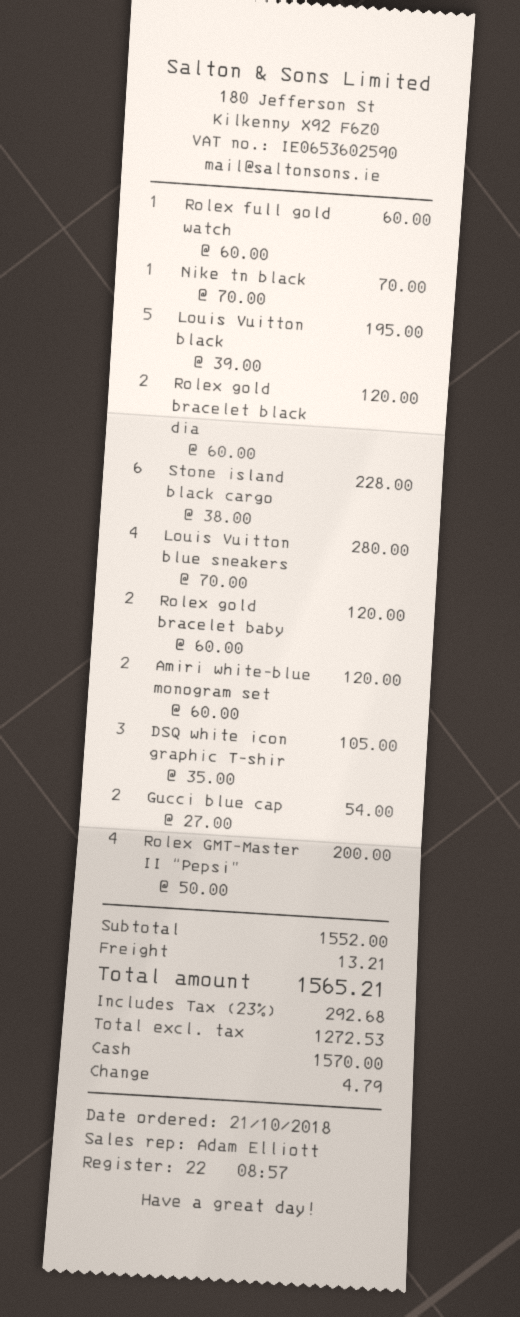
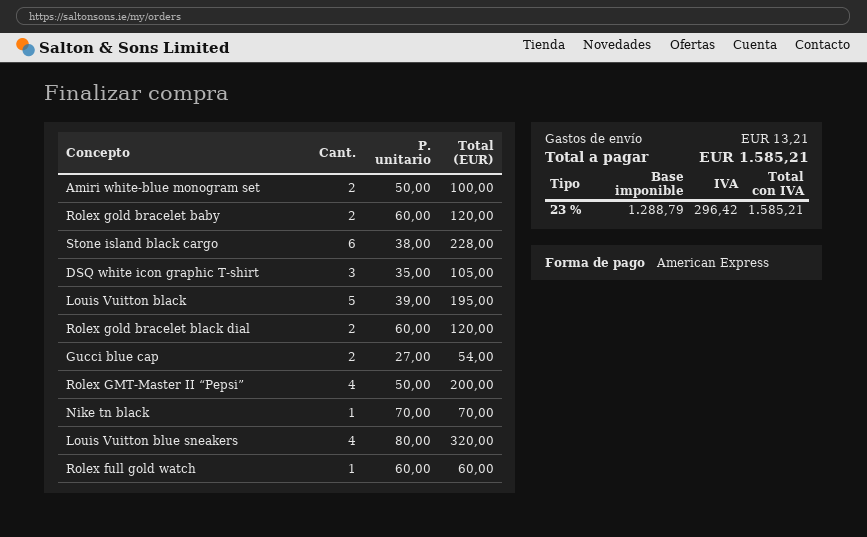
payment method: cash -> American Express
Louis Vuitton blue sneakers: 4 x 70.00 = 280.00 -> 4 x 80.00 = 320.00
Amiri white-blue monogram set: 2 x 60.00 = 120.00 -> 2 x 50.00 = 100.00
net: 1272.53 -> 1288.79
tax: 23% = 292.68 -> 23% = 296.42
total: 1565.21 -> 1585.21

